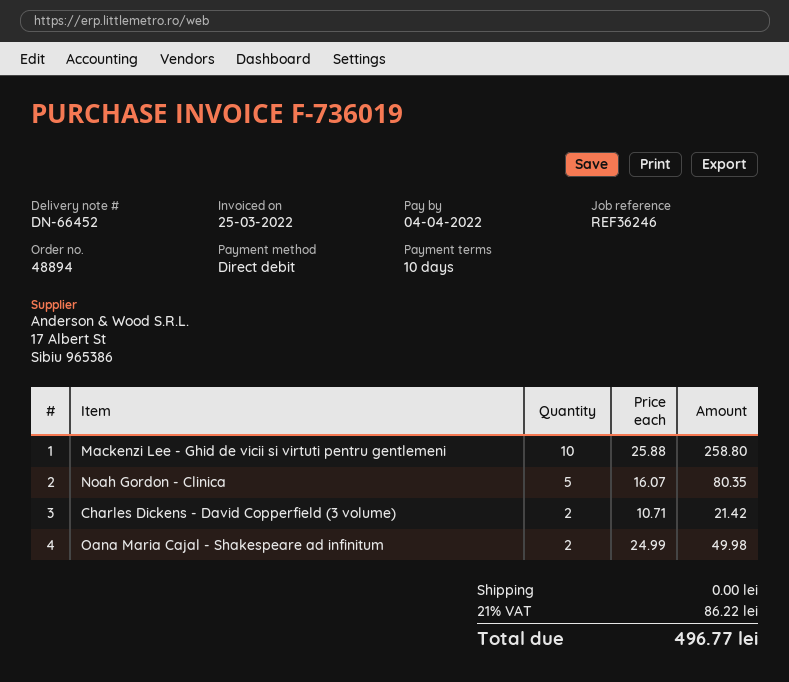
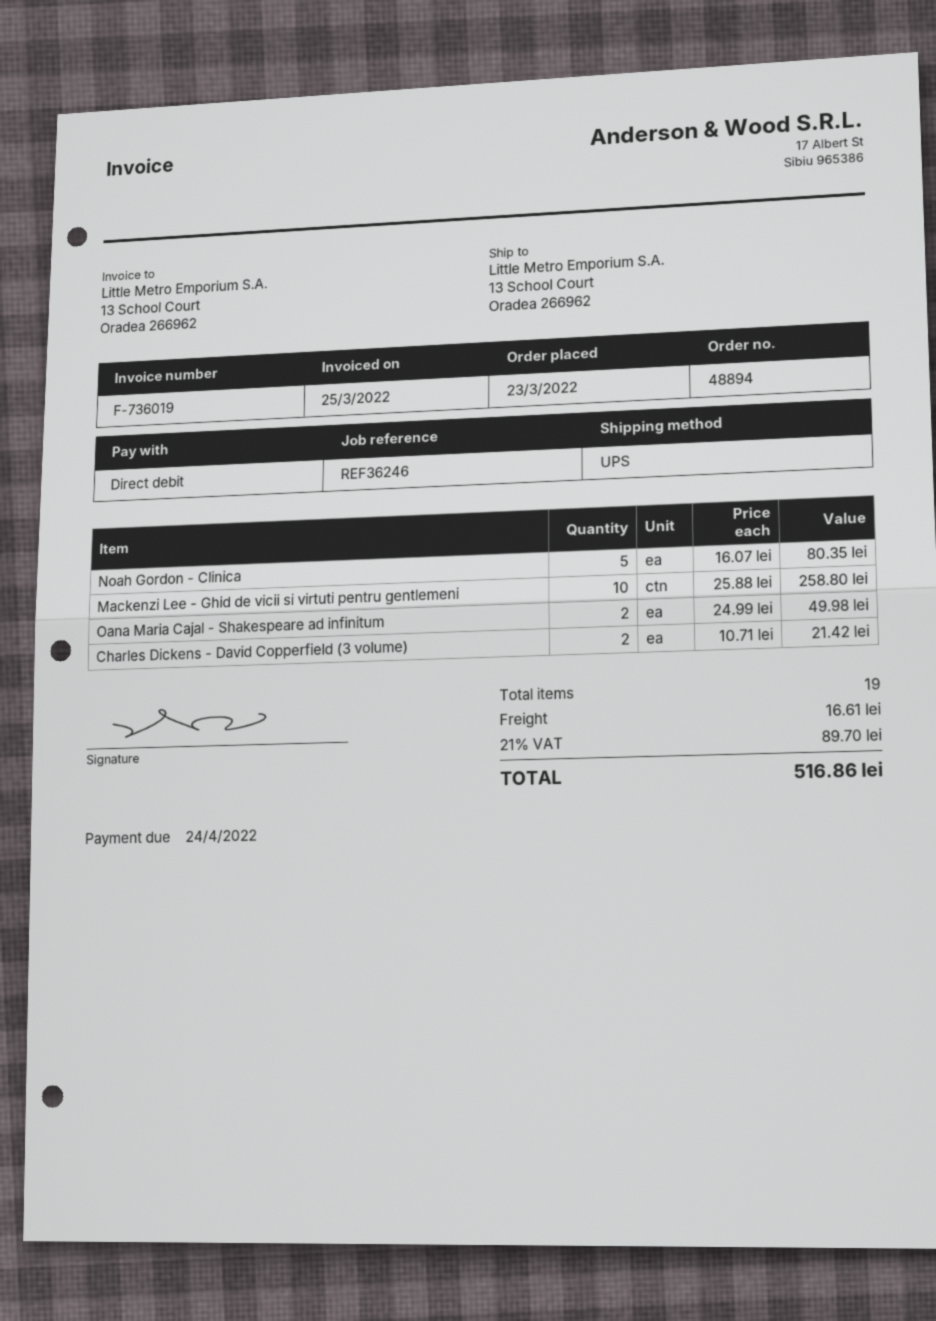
due date: 2022-04-04 -> 2022-04-24
shipping: 0.00 -> 16.61
tax: 21% = 86.22 -> 21% = 89.70
total: 496.77 -> 516.86

